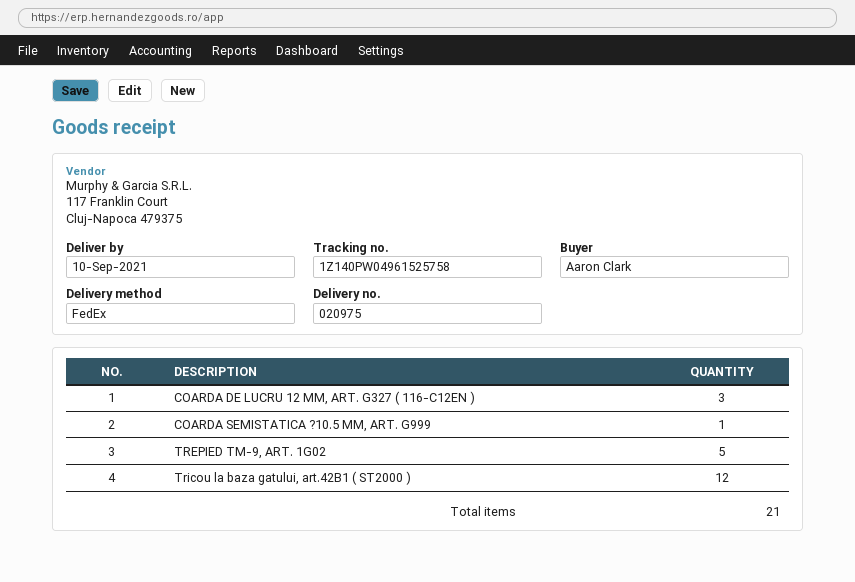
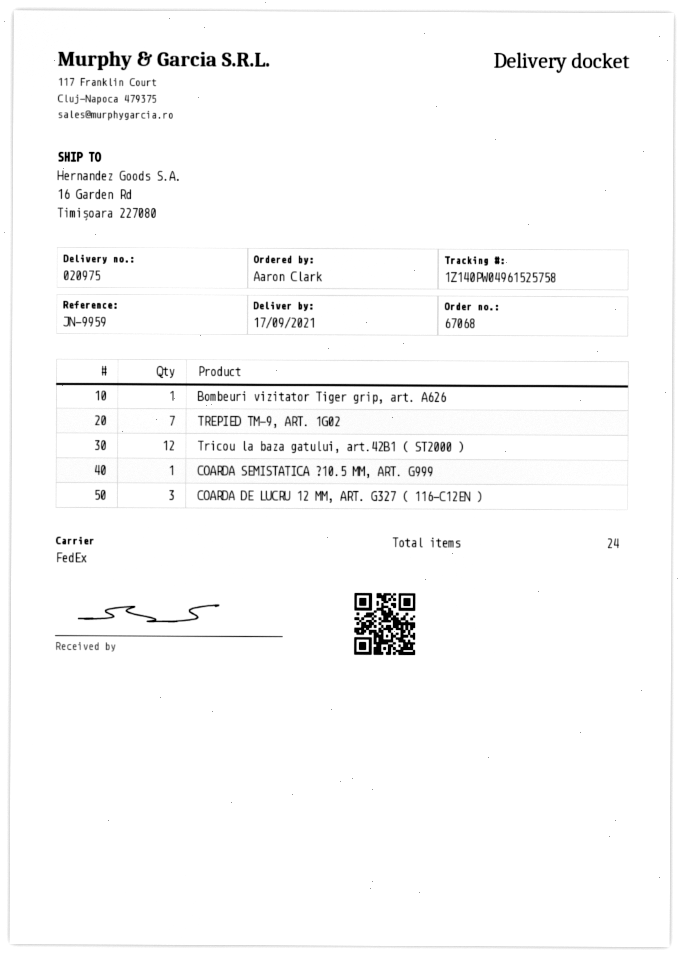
delivery date: 2021-09-10 -> 2021-09-17
TREPIED TM-9, ART. 1G02: 5 -> 7
Bombeuri vizitator Tiger grip, art. A626: none -> 1
total quantity: 21 -> 24

